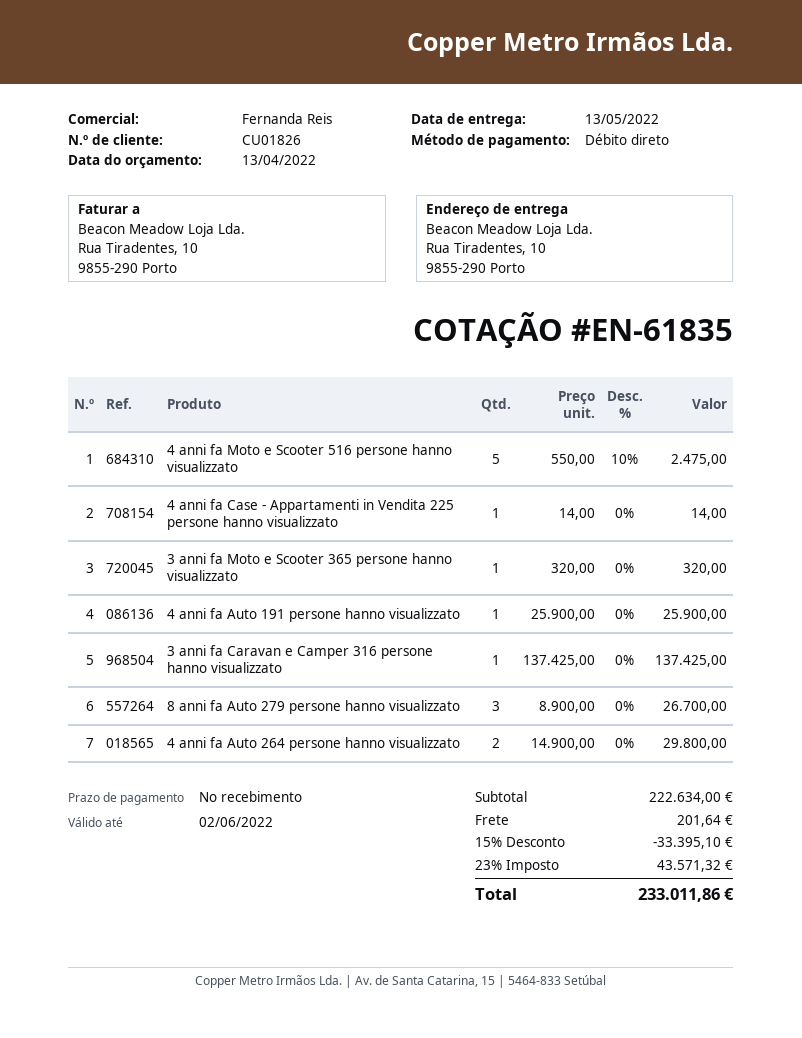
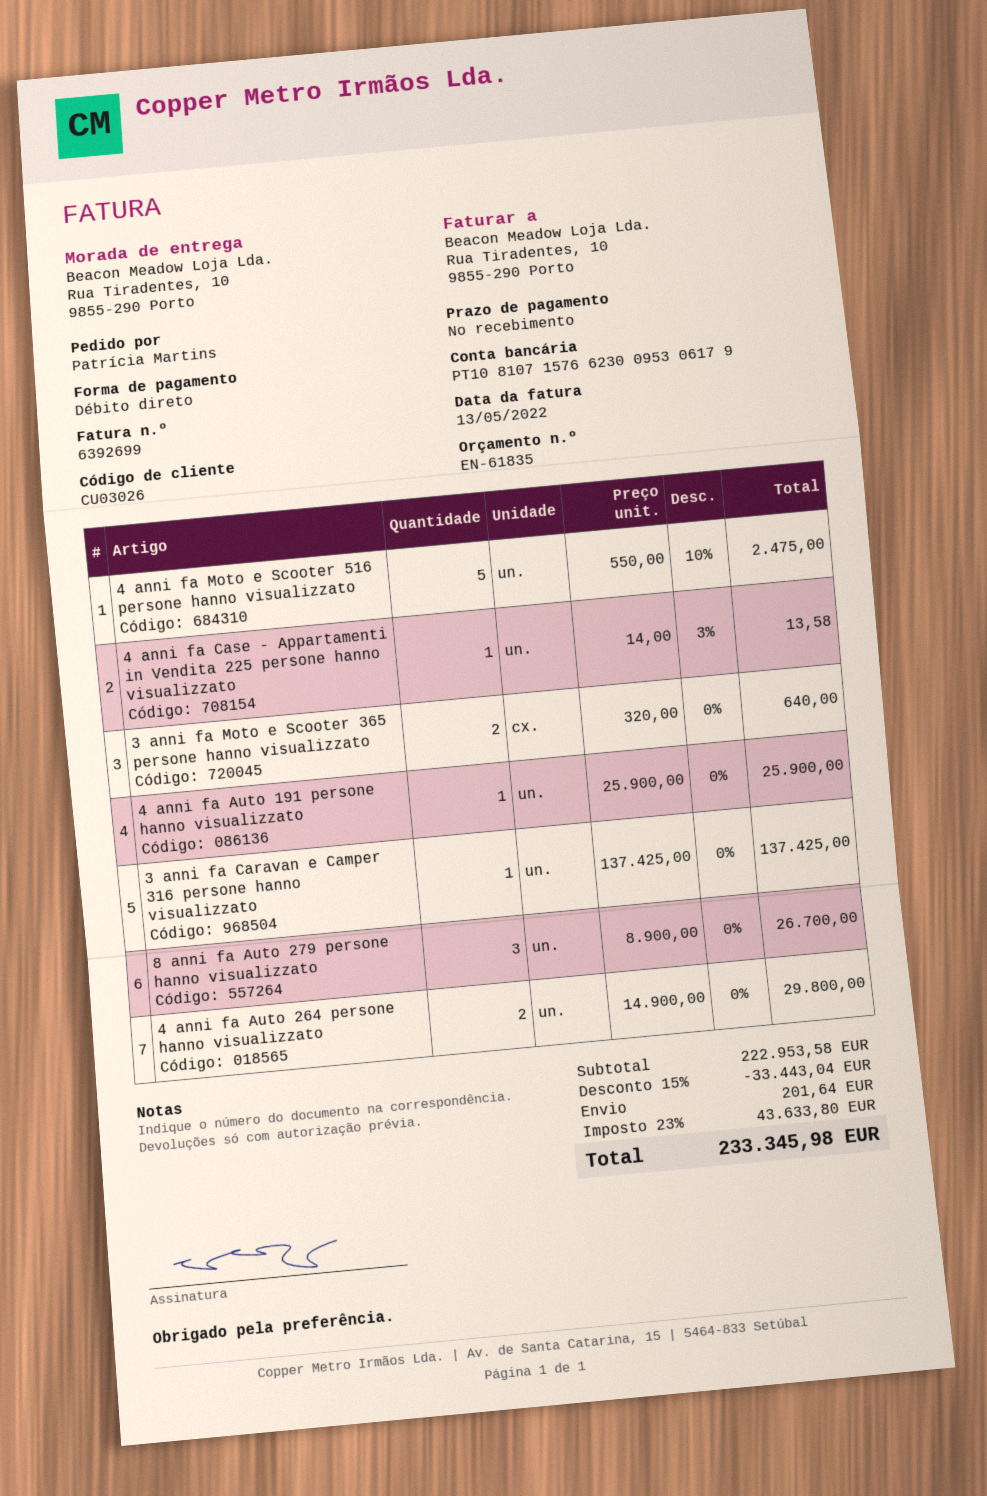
customer number: CU01826 -> CU03026
4 anni fa Case - Appartamenti in Vendita 225 persone hanno visualizzato: 1 x 14.00 = 14.00 -> 1 x 14.00 - 3% = 13.58
3 anni fa Moto e Scooter 365 persone hanno visualizzato: 1 x 320.00 = 320.00 -> 2 x 320.00 = 640.00
subtotal: 222634.00 -> 222953.58
discount: 15% = 33395.10 -> 15% = 33443.04
tax: 23% = 43571.32 -> 23% = 43633.80
total: 233011.86 -> 233345.98

